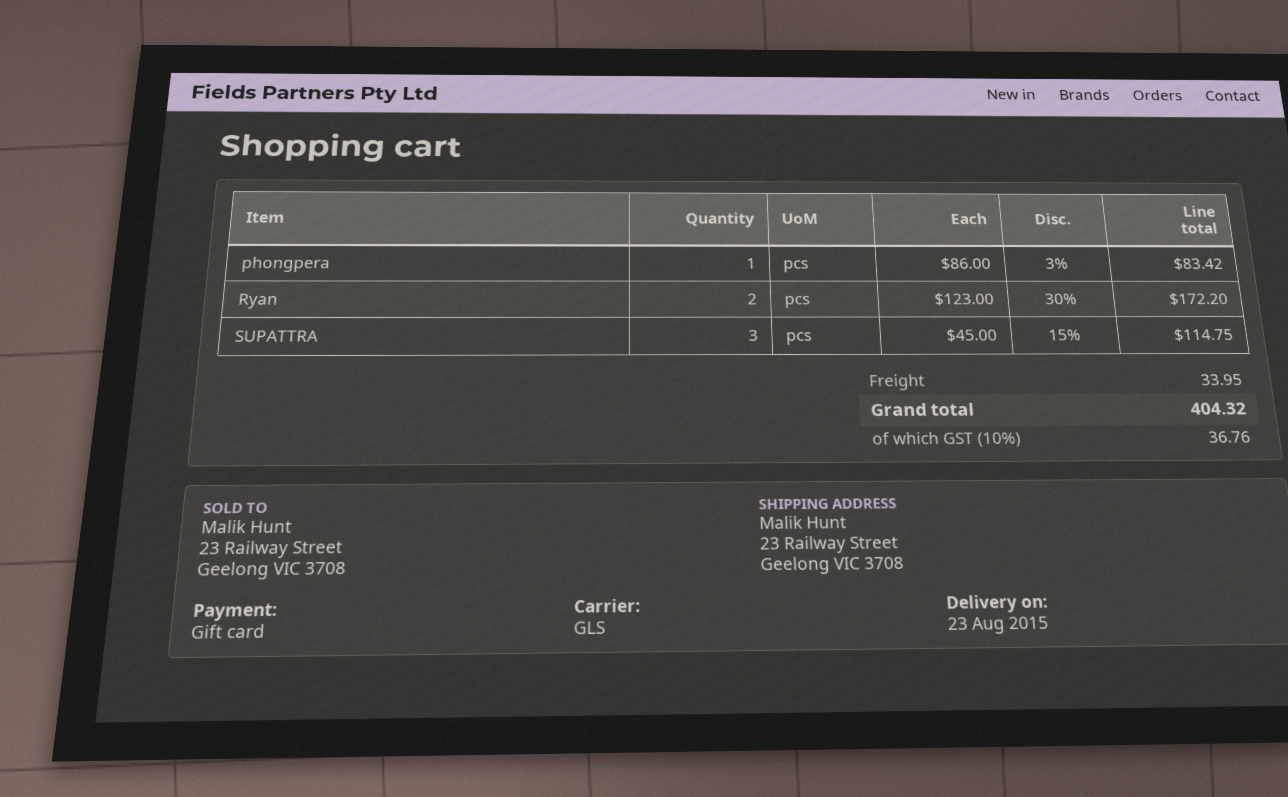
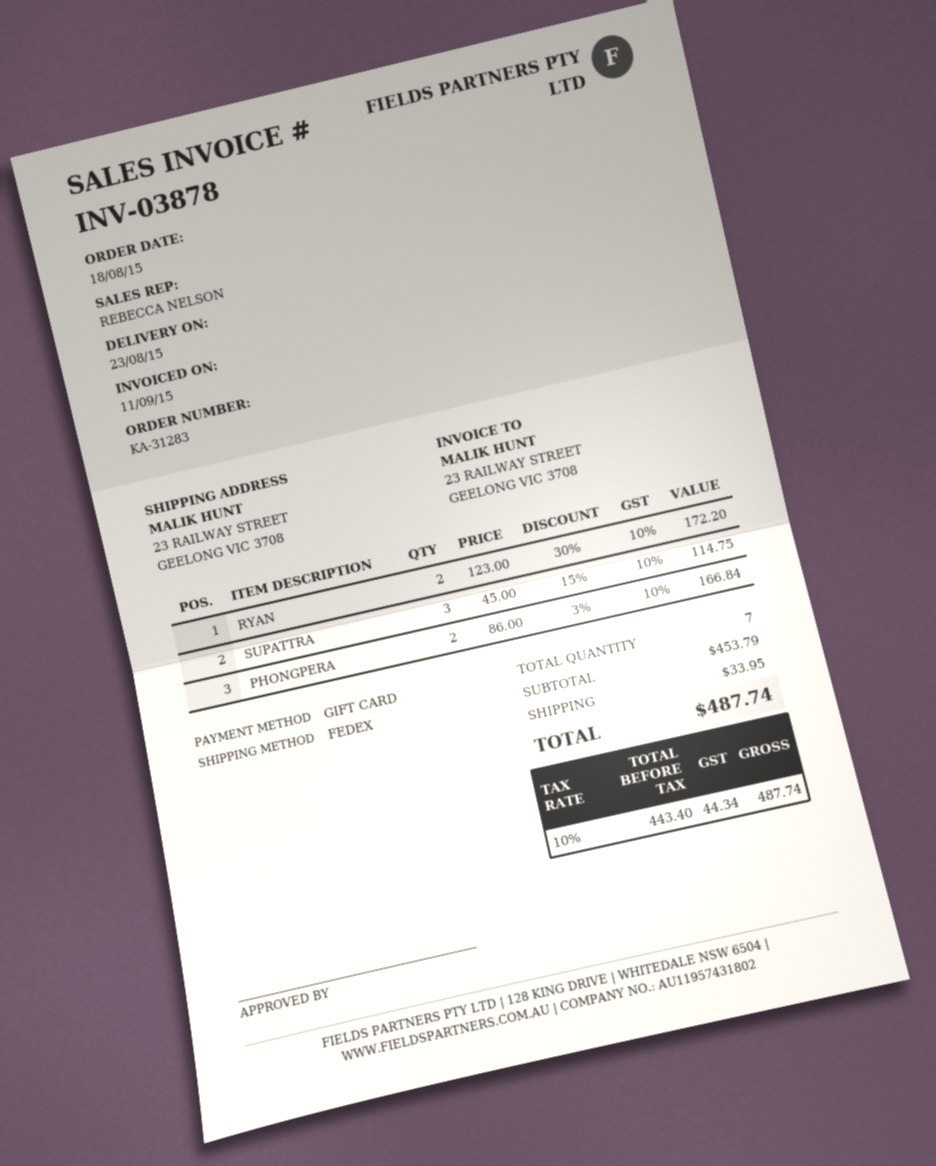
shipping method: GLS -> FedEx
phongpera: 1 x 86.00 - 3% = 83.42 -> 2 x 86.00 - 3% = 166.84
tax: 10% = 36.76 -> 10% = 44.34
total: 404.32 -> 487.74

